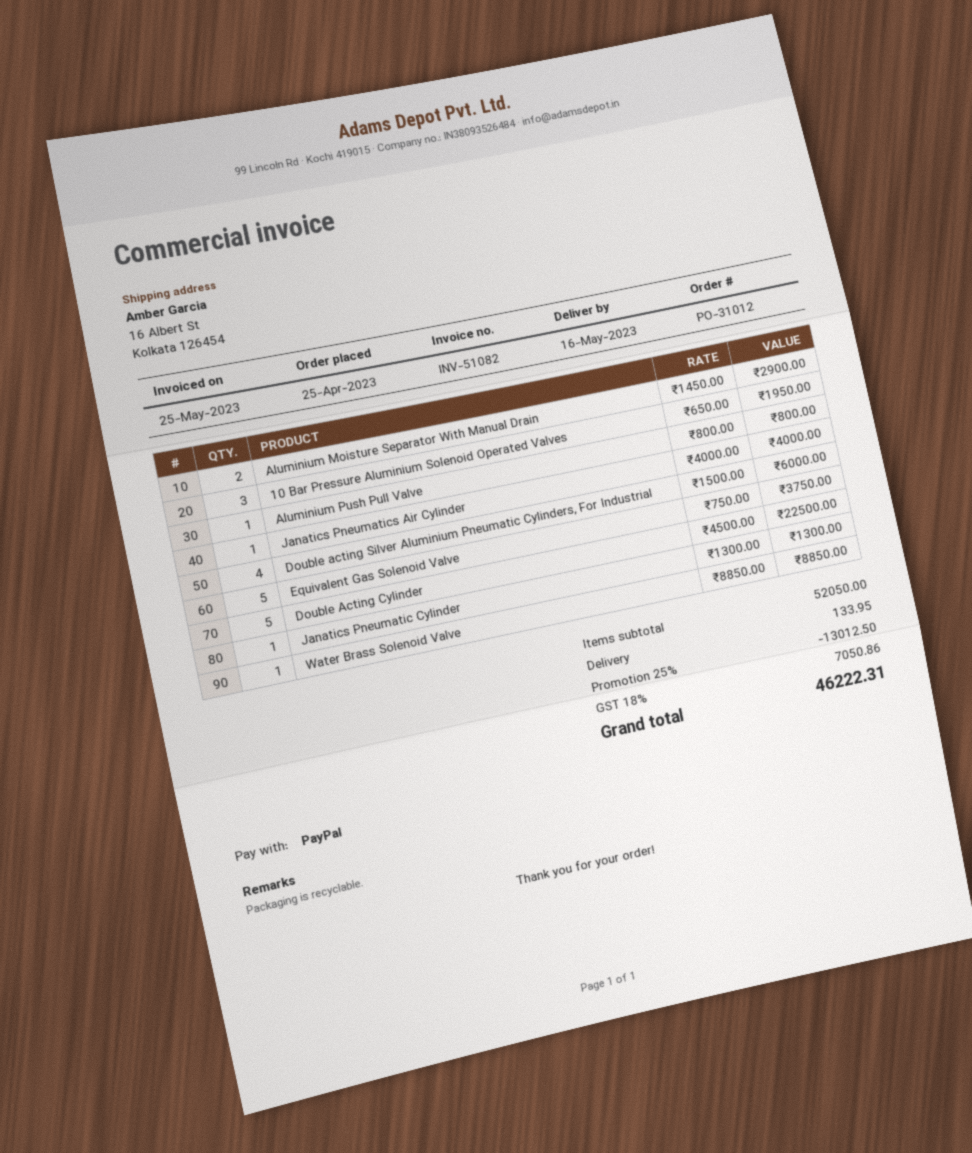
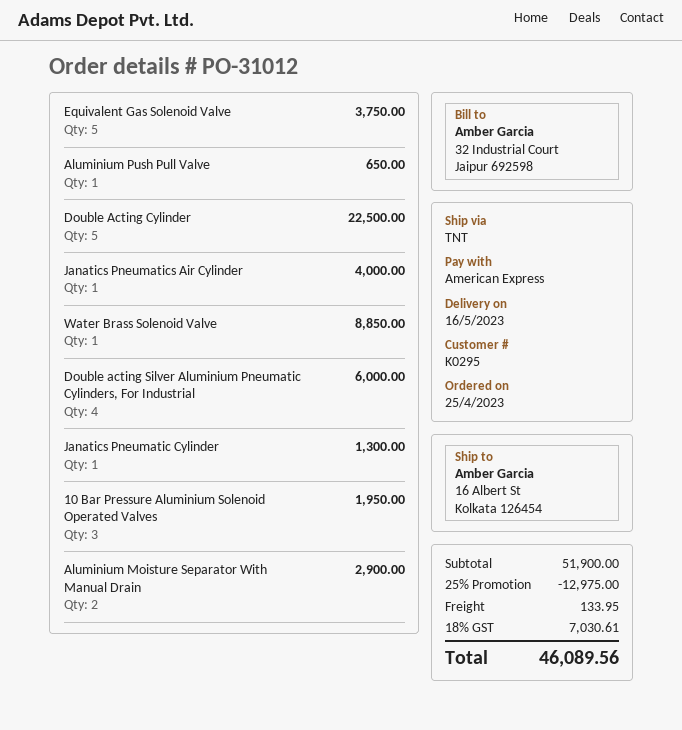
payment method: PayPal -> American Express
Aluminium Push Pull Valve: 1 for 800.00 -> 1 for 650.00
subtotal: 52050.00 -> 51900.00
discount: 25% = 13012.50 -> 25% = 12975.00
tax: 18% = 7050.86 -> 18% = 7030.61
total: 46222.31 -> 46089.56

